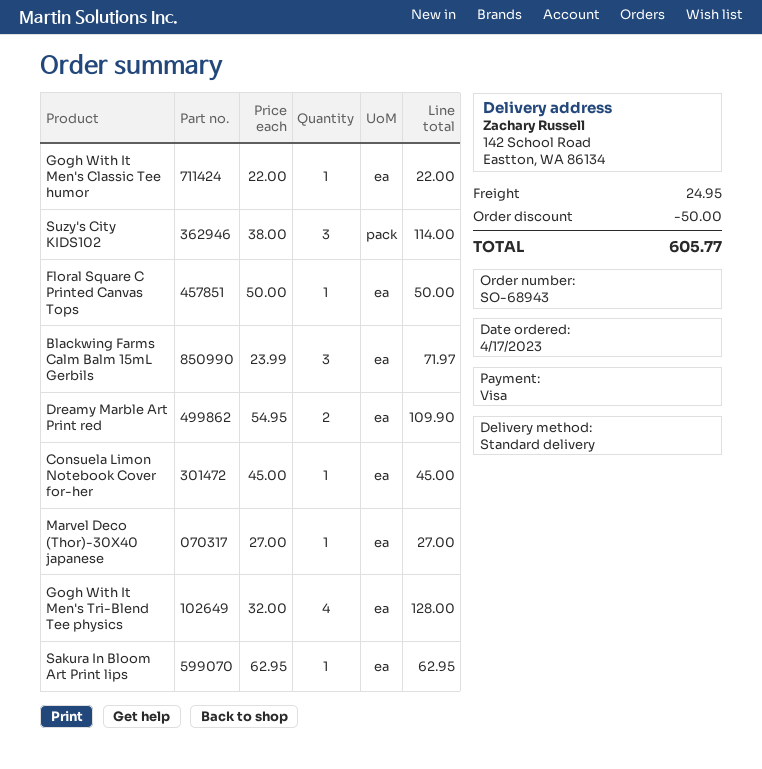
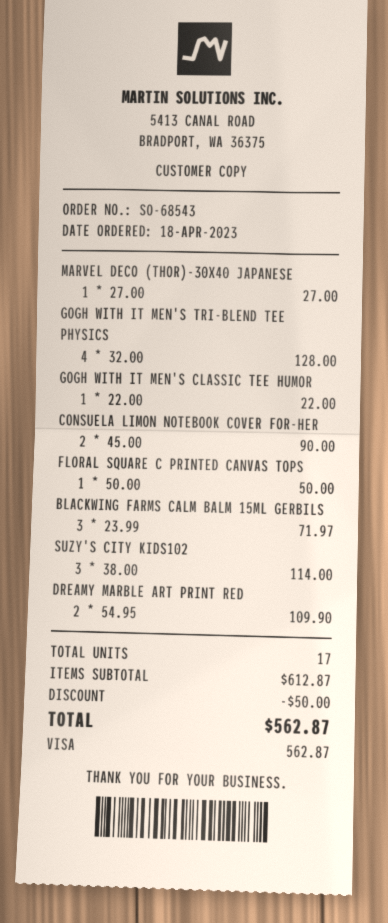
order number: SO-68943 -> SO-68543
order date: 2023-04-17 -> 2023-04-18
Consuela Limon Notebook Cover for-her: 1 x 45.00 = 45.00 -> 2 x 45.00 = 90.00
Sakura In Bloom Art Print lips: 1 x 62.95 = 62.95 -> none
shipping: 24.95 -> none
total: 605.77 -> 562.87

